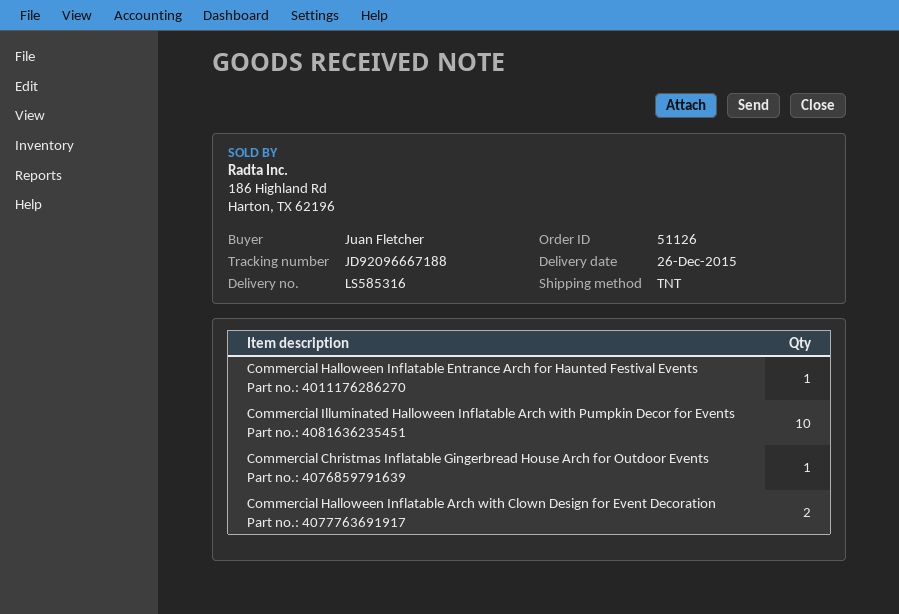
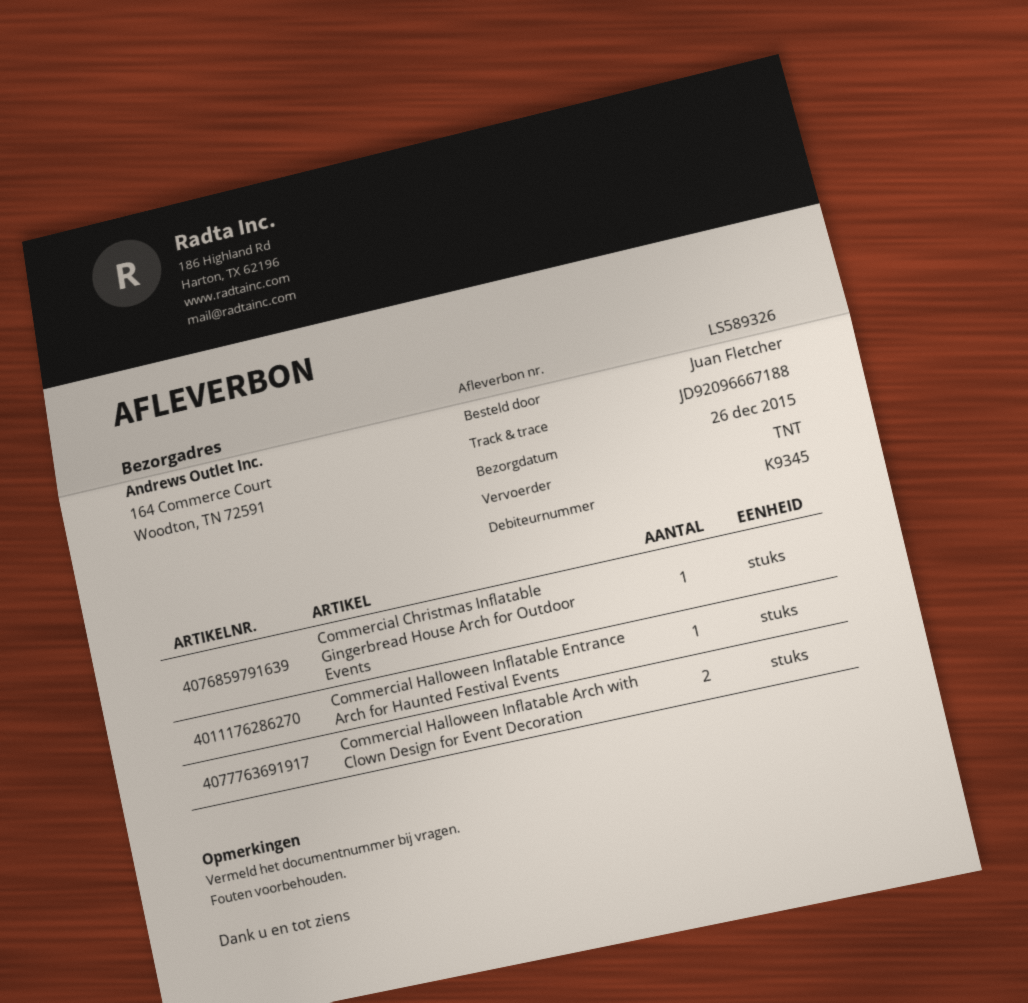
delivery note number: LS585316 -> LS589326
Commercial Illuminated Halloween Inflatable Arch with Pumpkin Decor for Events: 10 -> none

